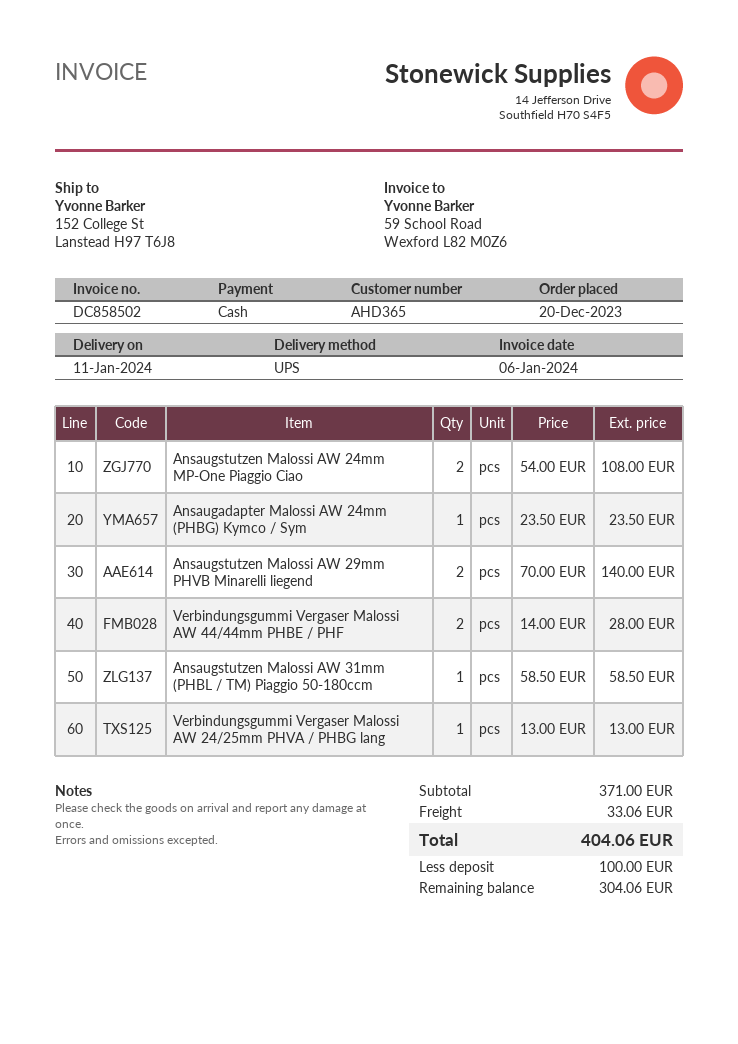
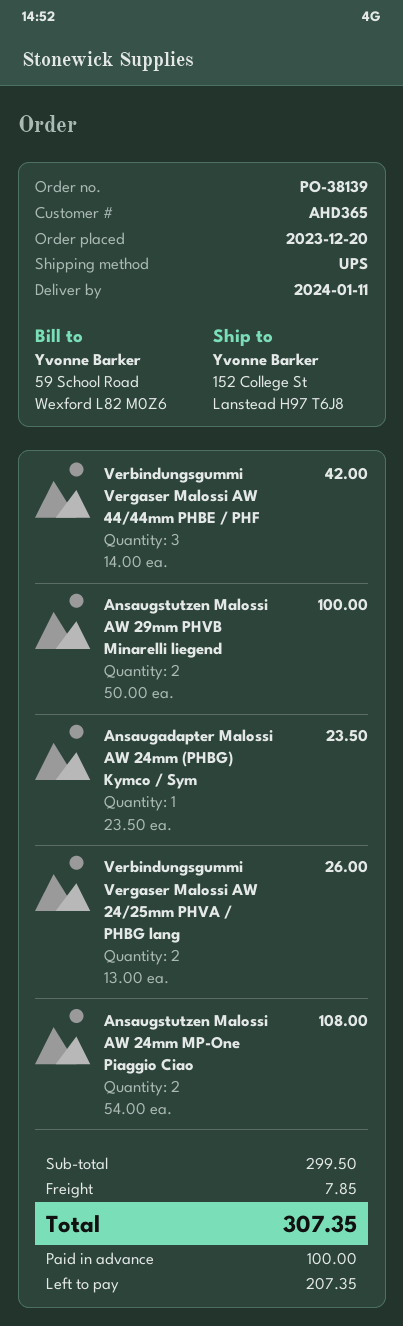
Ansaugstutzen Malossi AW 29mm PHVB Minarelli liegend: 2 x 70.00 = 140.00 -> 2 x 50.00 = 100.00
Verbindungsgummi Vergaser Malossi AW 44/44mm PHBE / PHF: 2 x 14.00 = 28.00 -> 3 x 14.00 = 42.00
Ansaugstutzen Malossi AW 31mm (PHBL / TM) Piaggio 50-180ccm: 1 x 58.50 = 58.50 -> none
Verbindungsgummi Vergaser Malossi AW 24/25mm PHVA / PHBG lang: 1 x 13.00 = 13.00 -> 2 x 13.00 = 26.00
subtotal: 371.00 -> 299.50
shipping: 33.06 -> 7.85
total: 404.06 -> 307.35
balance: 304.06 -> 207.35

